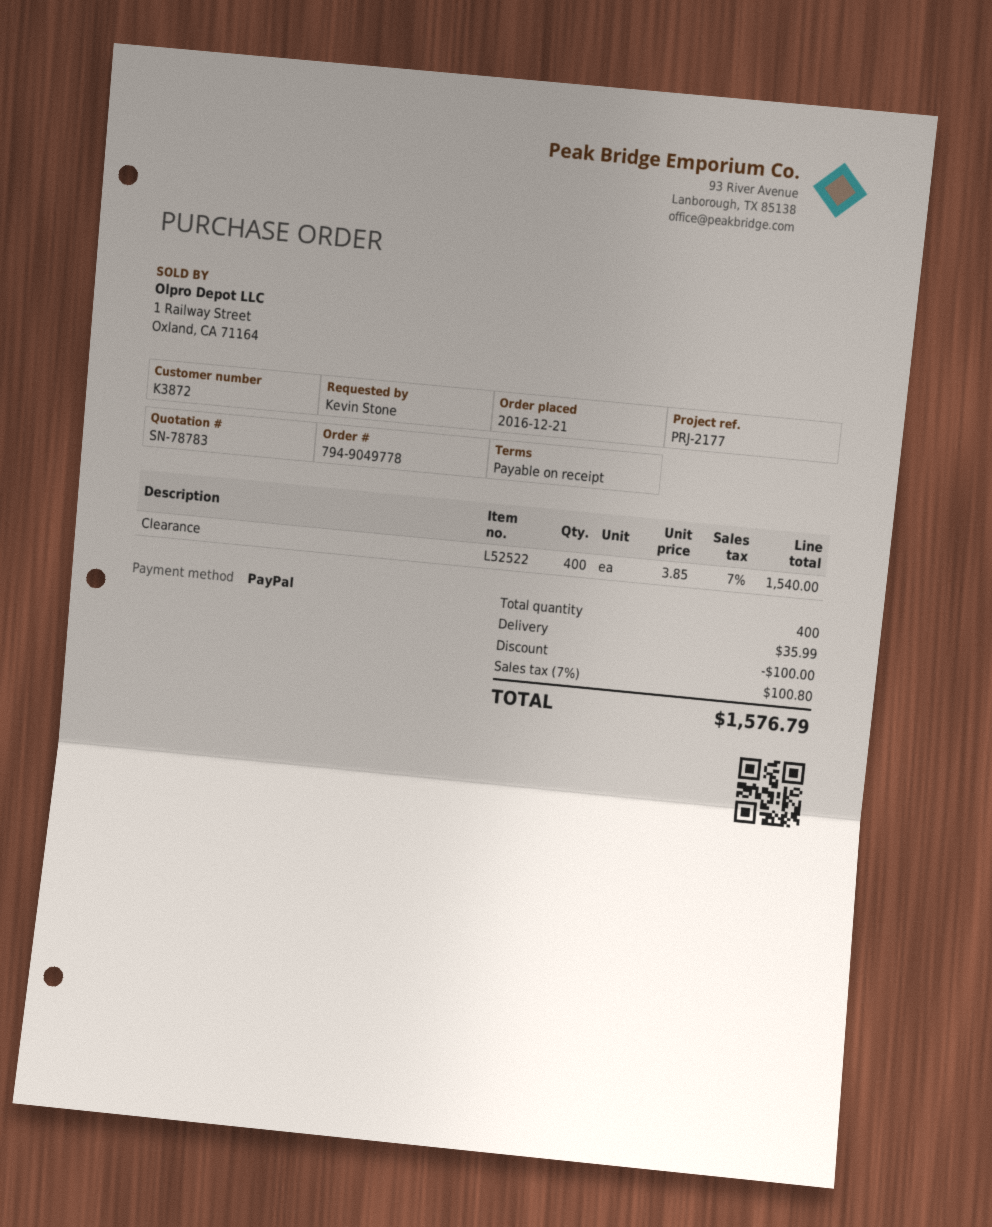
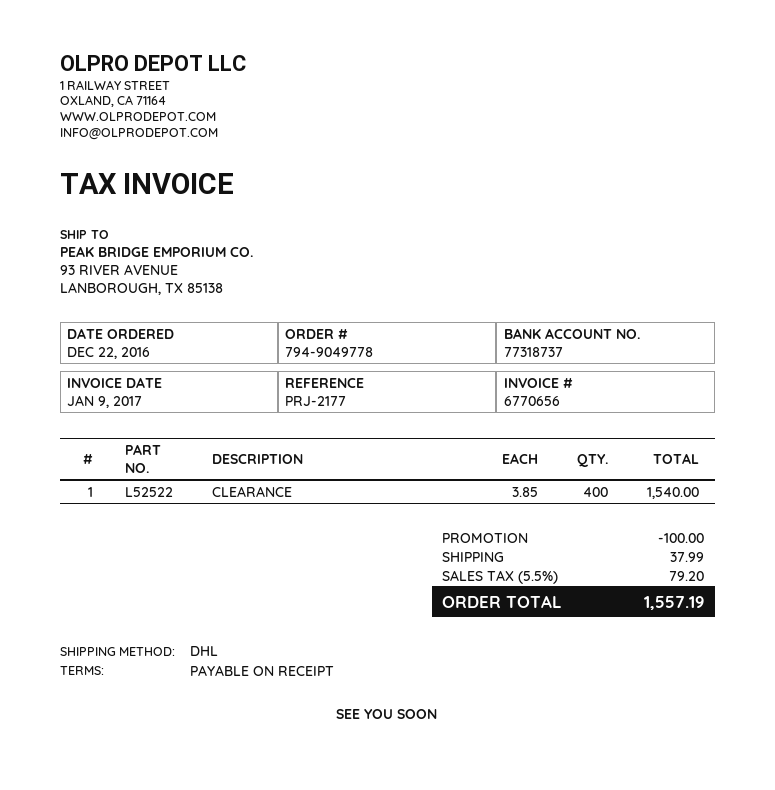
order date: 2016-12-21 -> 2016-12-22
shipping: 35.99 -> 37.99
tax: 7% = 100.80 -> 5.5% = 79.20
total: 1576.79 -> 1557.19

